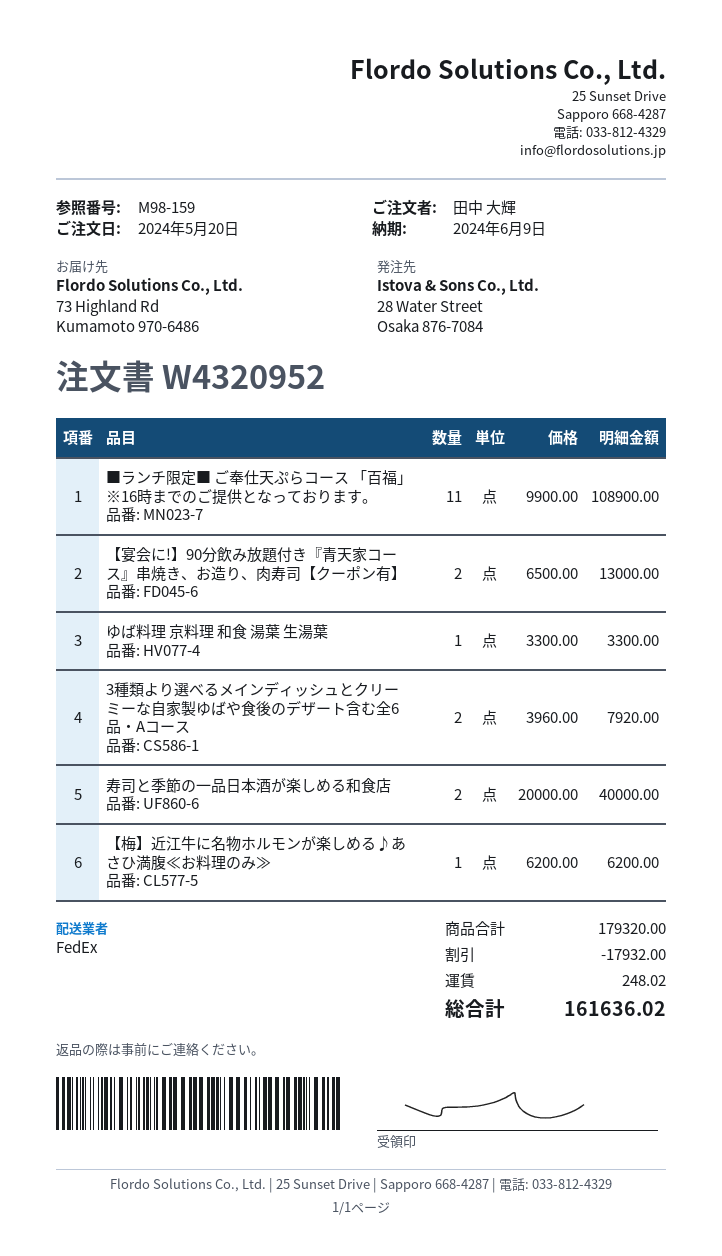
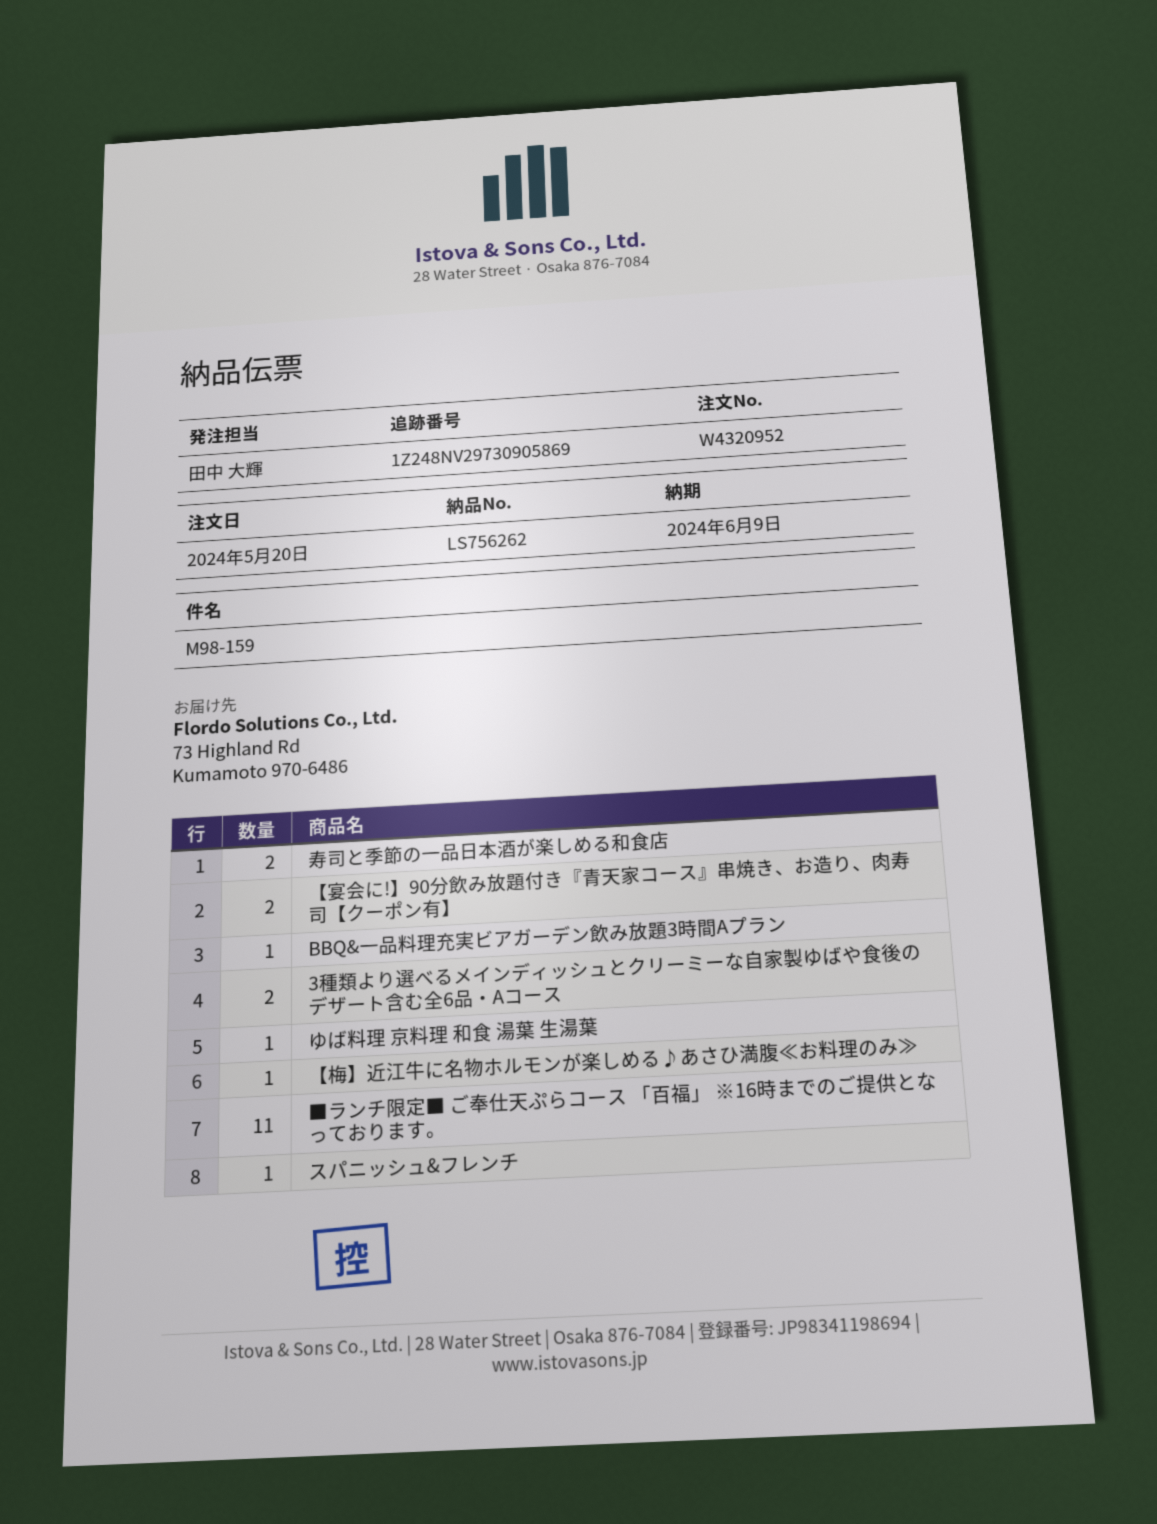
BBQ&一品料理充実ビアガーデン飲み放題3時間Aプラン: none -> 1
スパニッシュ&フレンチ: none -> 1

